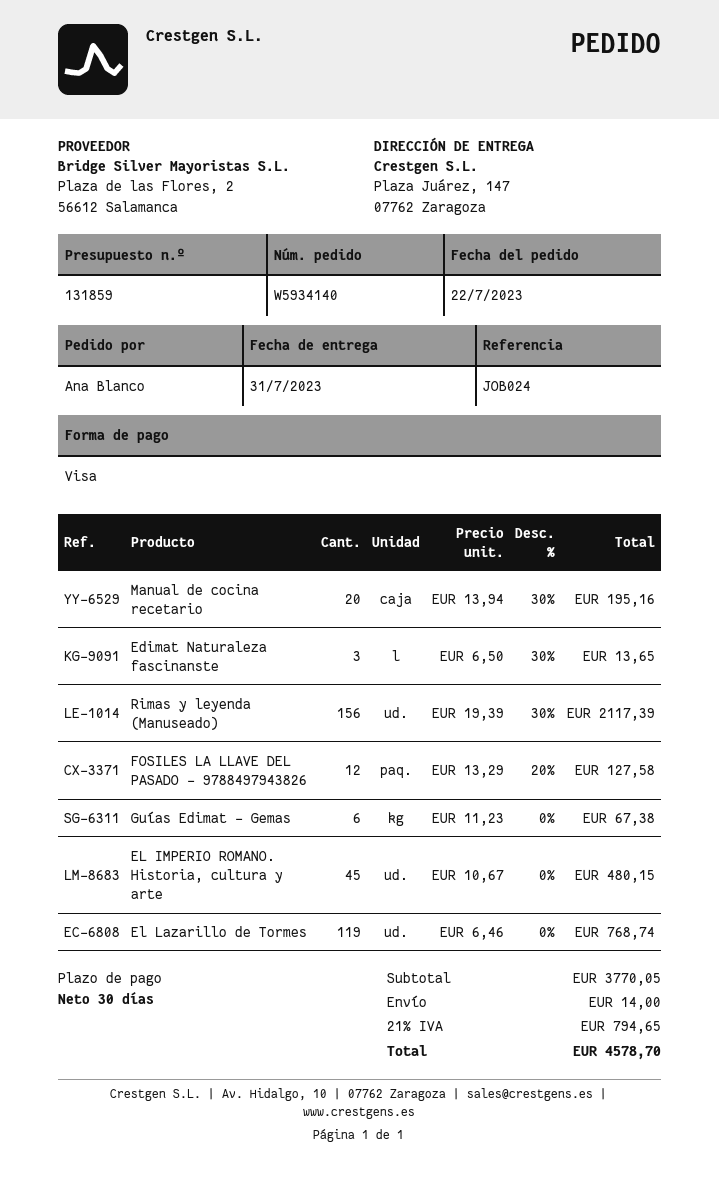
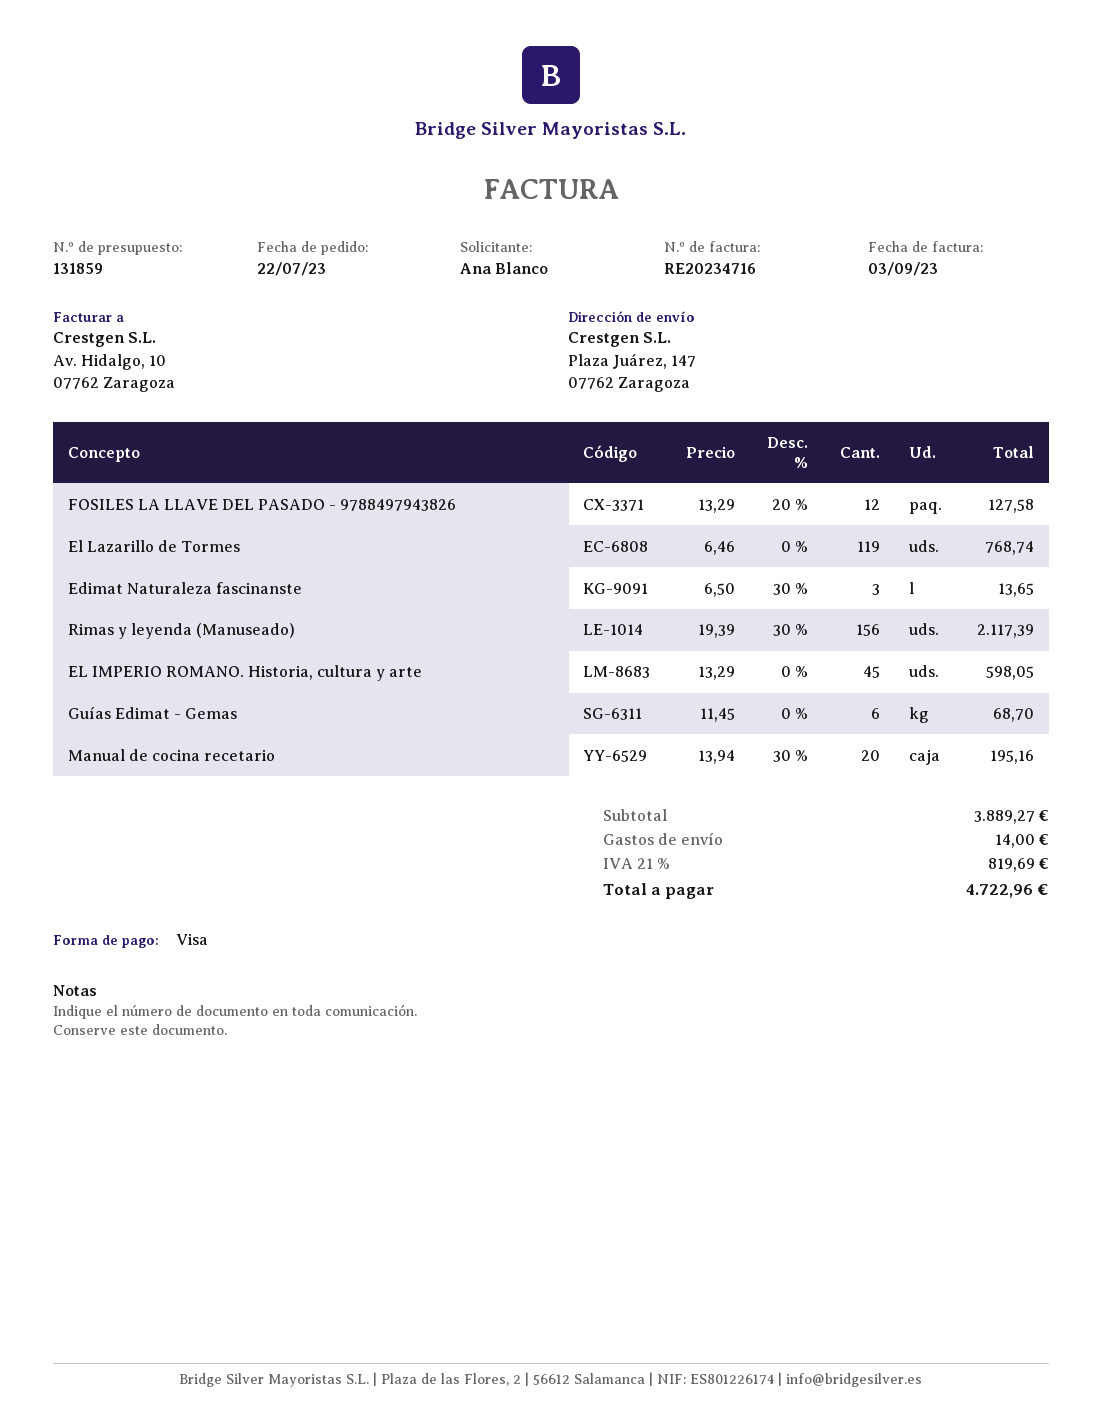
Guías Edimat - Gemas: 6 x 11.23 = 67.38 -> 6 x 11.45 = 68.70
EL IMPERIO ROMANO. Historia, cultura y arte: 45 x 10.67 = 480.15 -> 45 x 13.29 = 598.05
subtotal: 3770.05 -> 3889.27
tax: 21% = 794.65 -> 21% = 819.69
total: 4578.70 -> 4722.96

